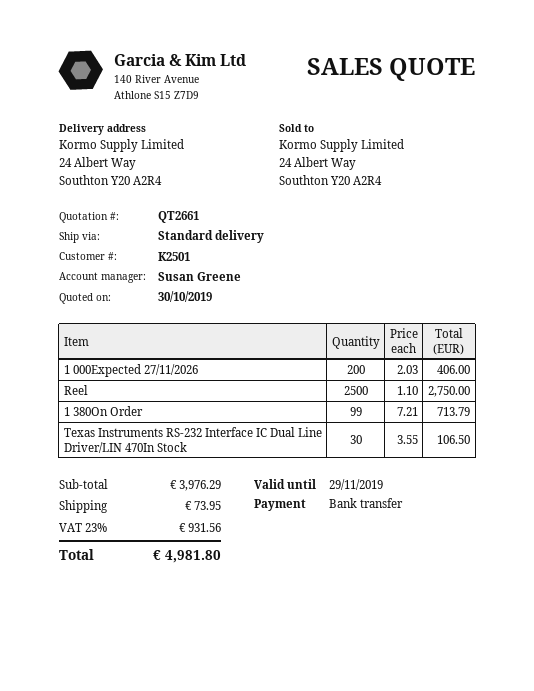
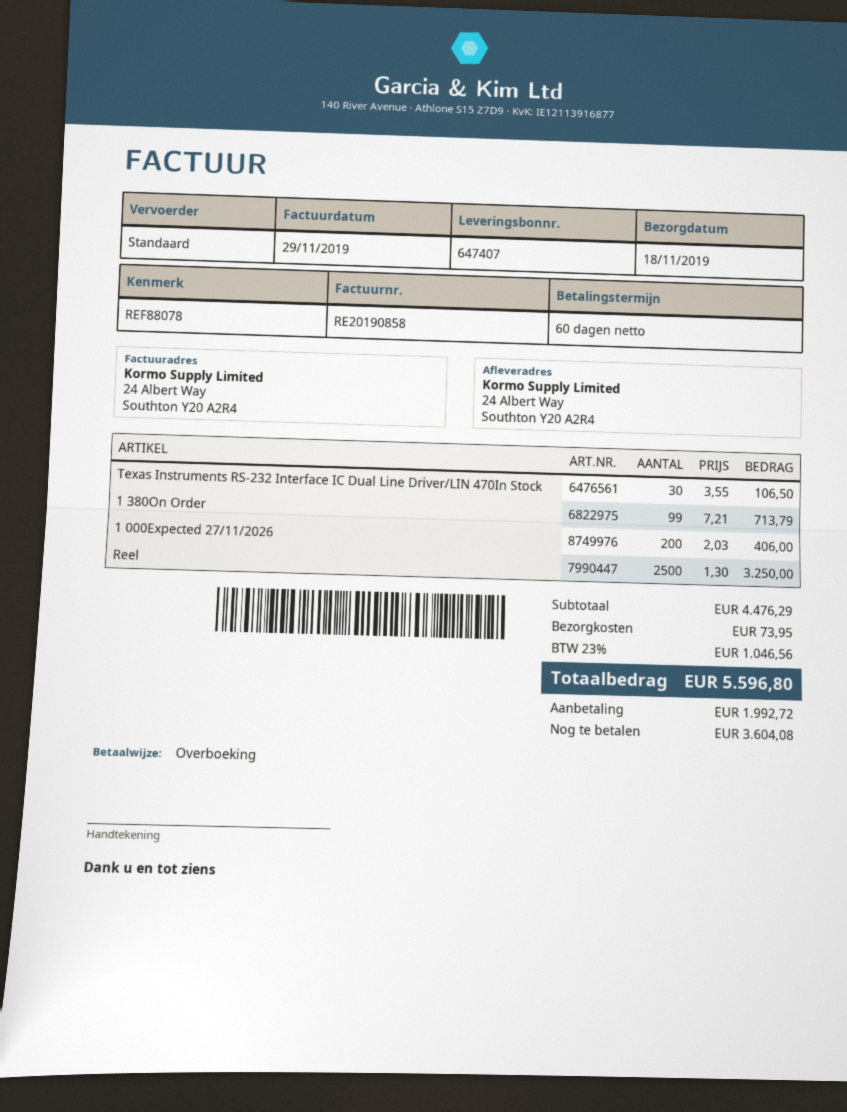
Reel: 2500 x 1.10 = 2750.00 -> 2500 x 1.30 = 3250.00
subtotal: 3976.29 -> 4476.29
tax: 23% = 931.56 -> 23% = 1046.56
total: 4981.80 -> 5596.80

